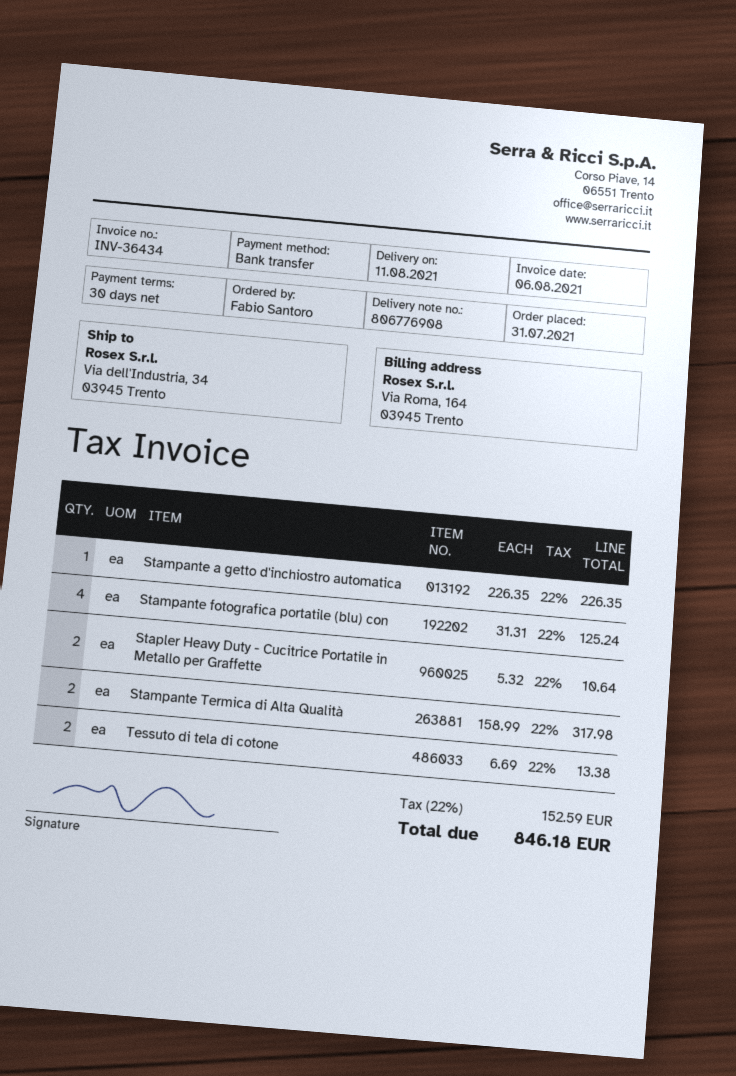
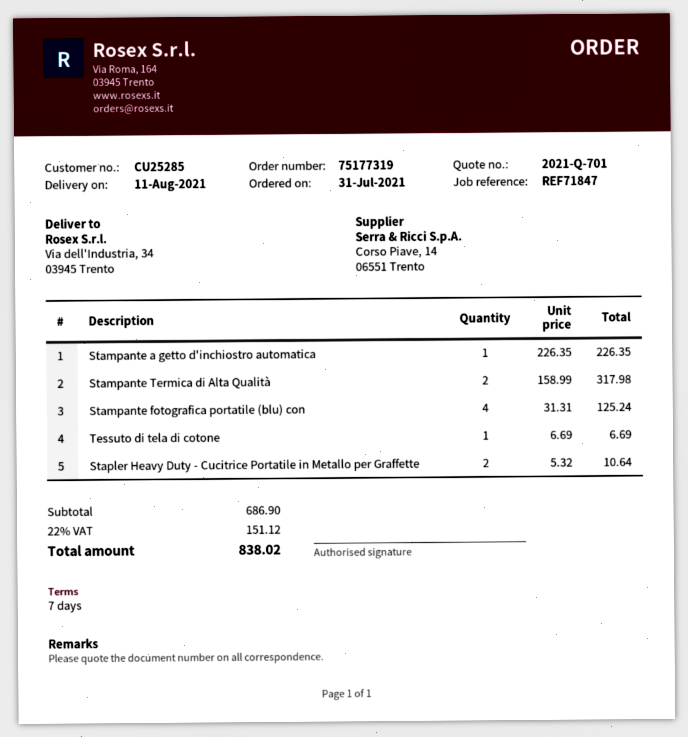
payment terms: 30 days -> 7 days
Tessuto di tela di cotone: 2 x 6.69 = 13.38 -> 1 x 6.69 = 6.69
tax: 22% = 152.59 -> 22% = 151.12
total: 846.18 -> 838.02

